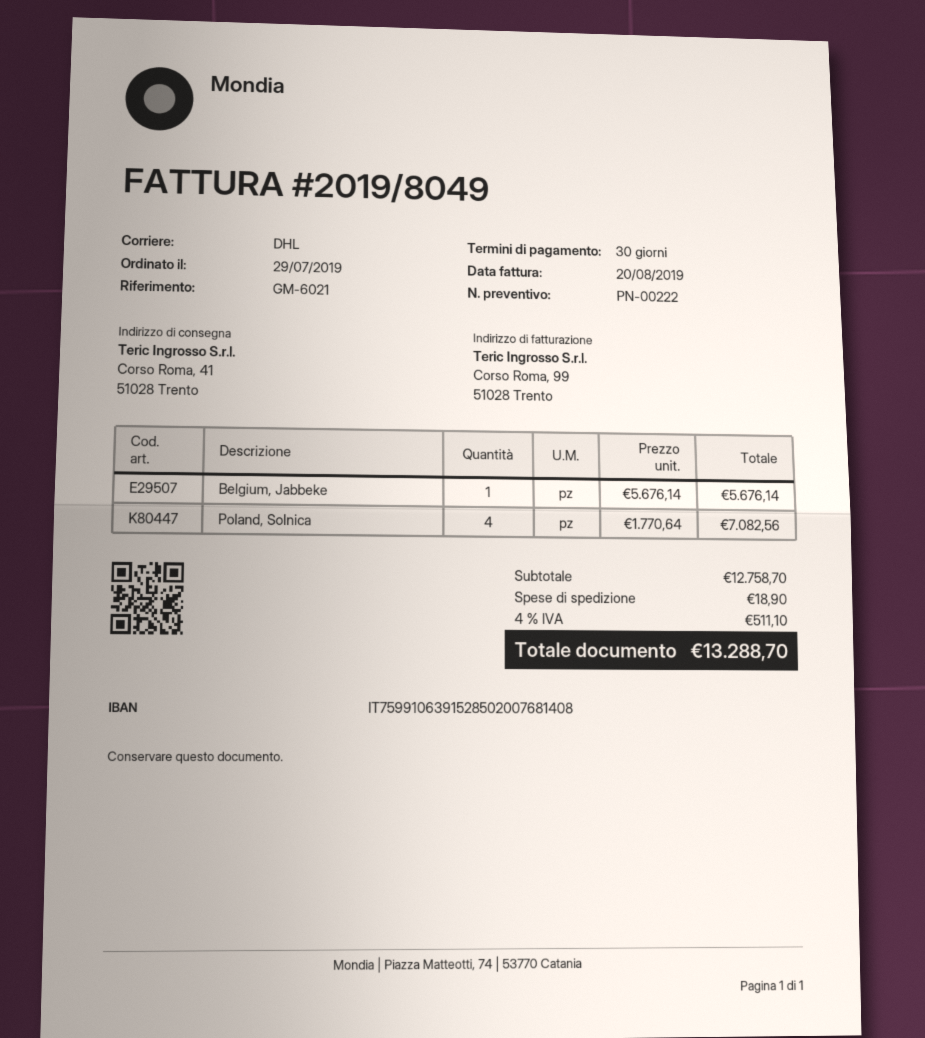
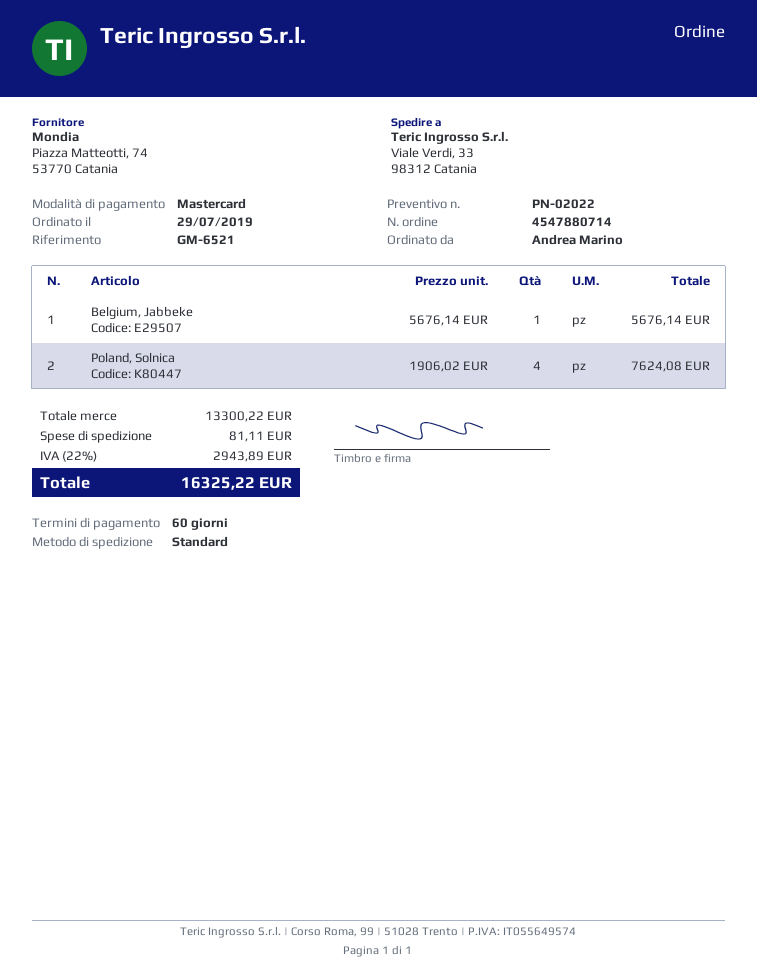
quote number: PN-00222 -> PN-02022
payment terms: 30 days -> 60 days
reference: GM-6021 -> GM-6521
shipping method: DHL -> standard
ship to: Corso Roma, 41, 51028 Trento -> Viale Verdi, 33, 98312 Catania
Poland, Solnica: 4 x 1770.64 = 7082.56 -> 4 x 1906.02 = 7624.08
subtotal: 12758.70 -> 13300.22
shipping: 18.90 -> 81.11
tax: 4% = 511.10 -> 22% = 2943.89
total: 13288.70 -> 16325.22

